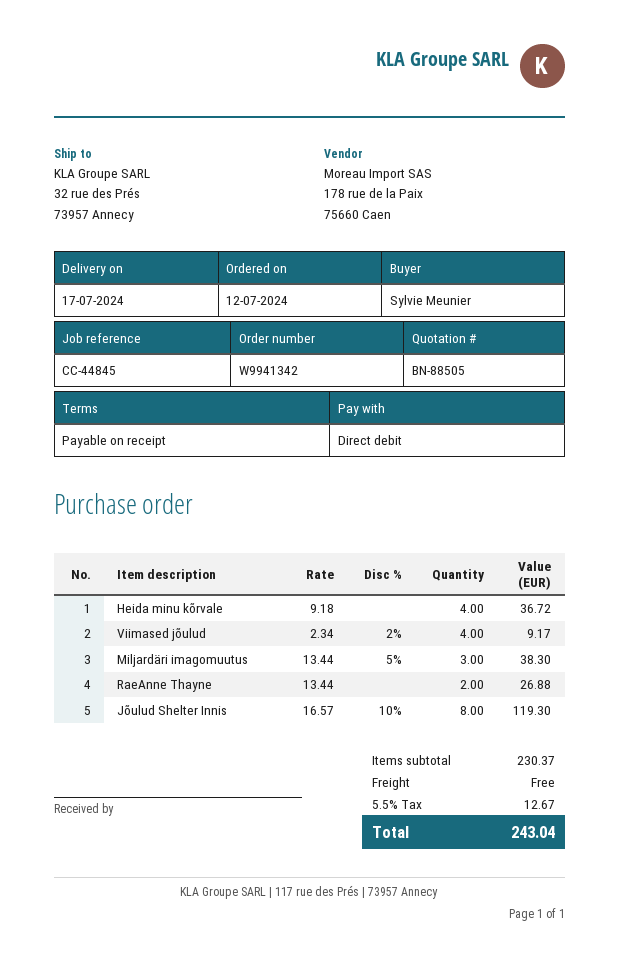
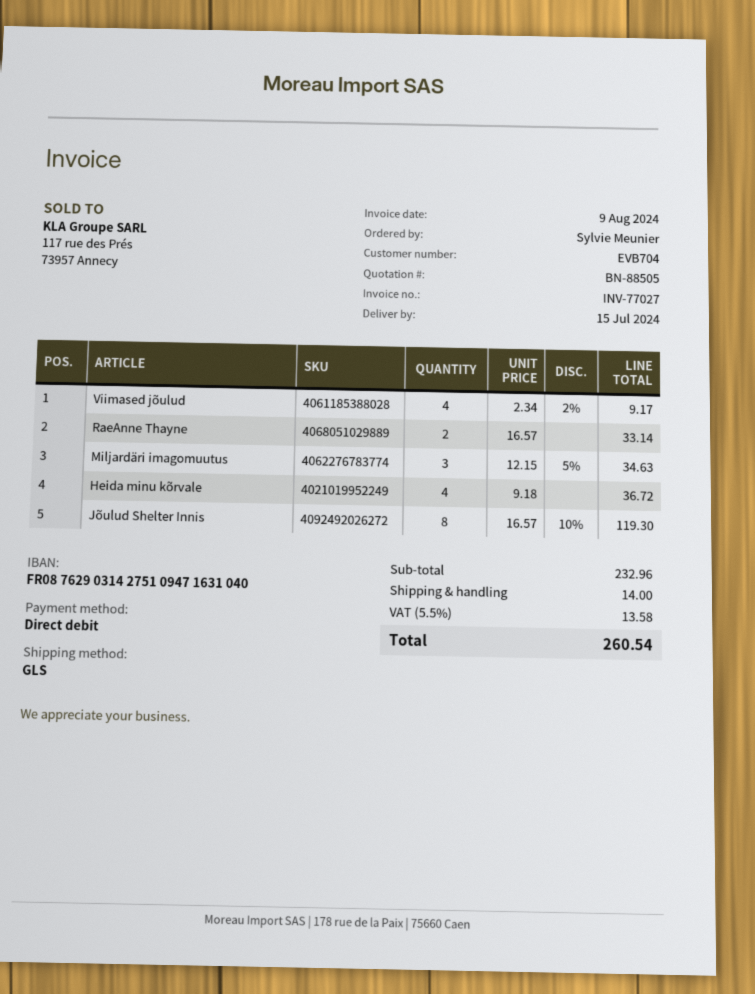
delivery date: 2024-07-17 -> 2024-07-15
Miljardäri imagomuutus: 3 x 13.44 - 5% = 38.30 -> 3 x 12.15 - 5% = 34.63
RaeAnne Thayne: 2 x 13.44 = 26.88 -> 2 x 16.57 = 33.14
subtotal: 230.37 -> 232.96
shipping: 0.00 -> 14.00
tax: 5.5% = 12.67 -> 5.5% = 13.58
total: 243.04 -> 260.54

